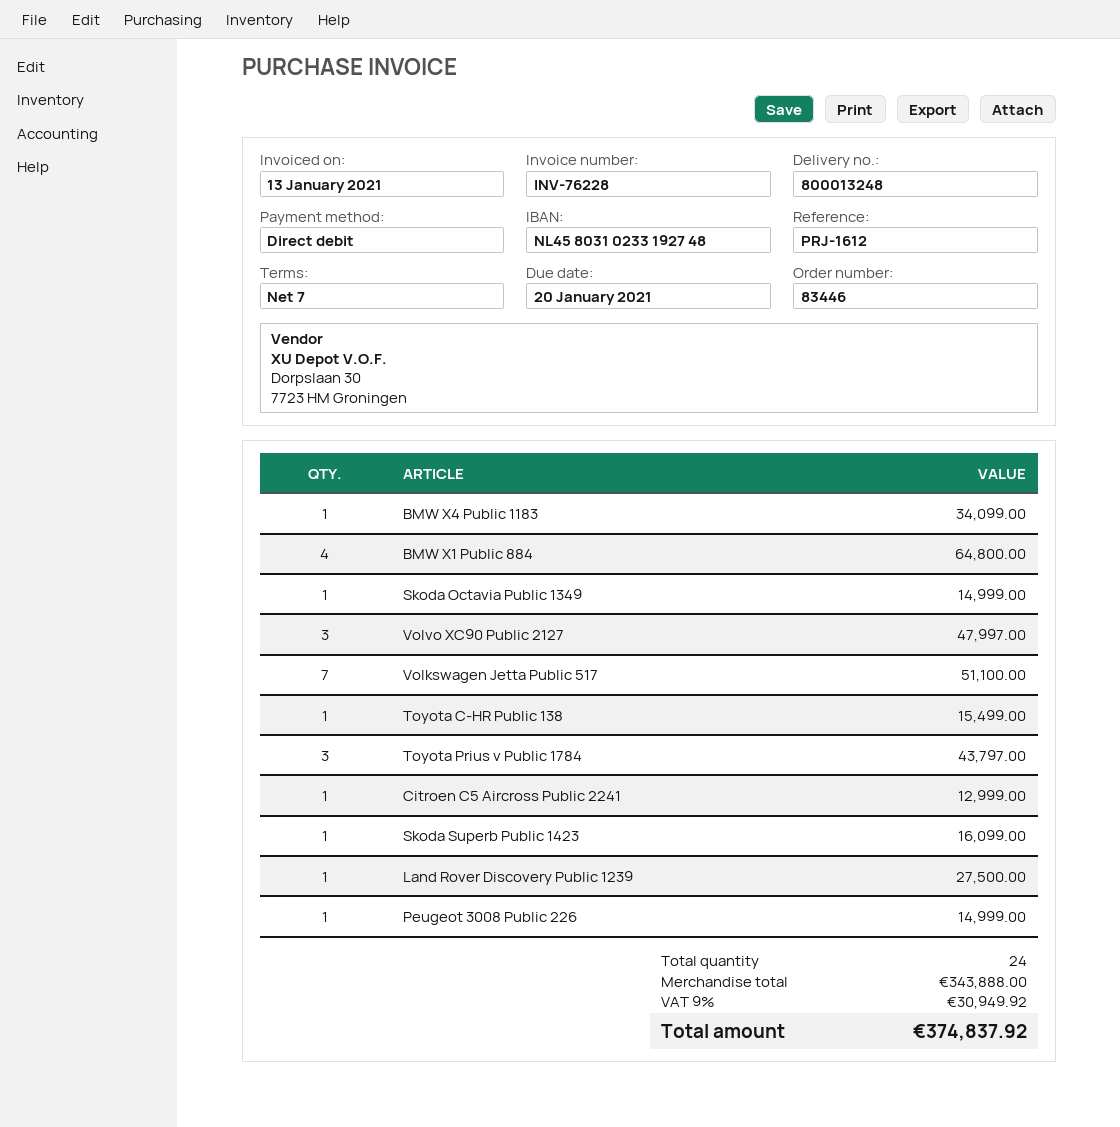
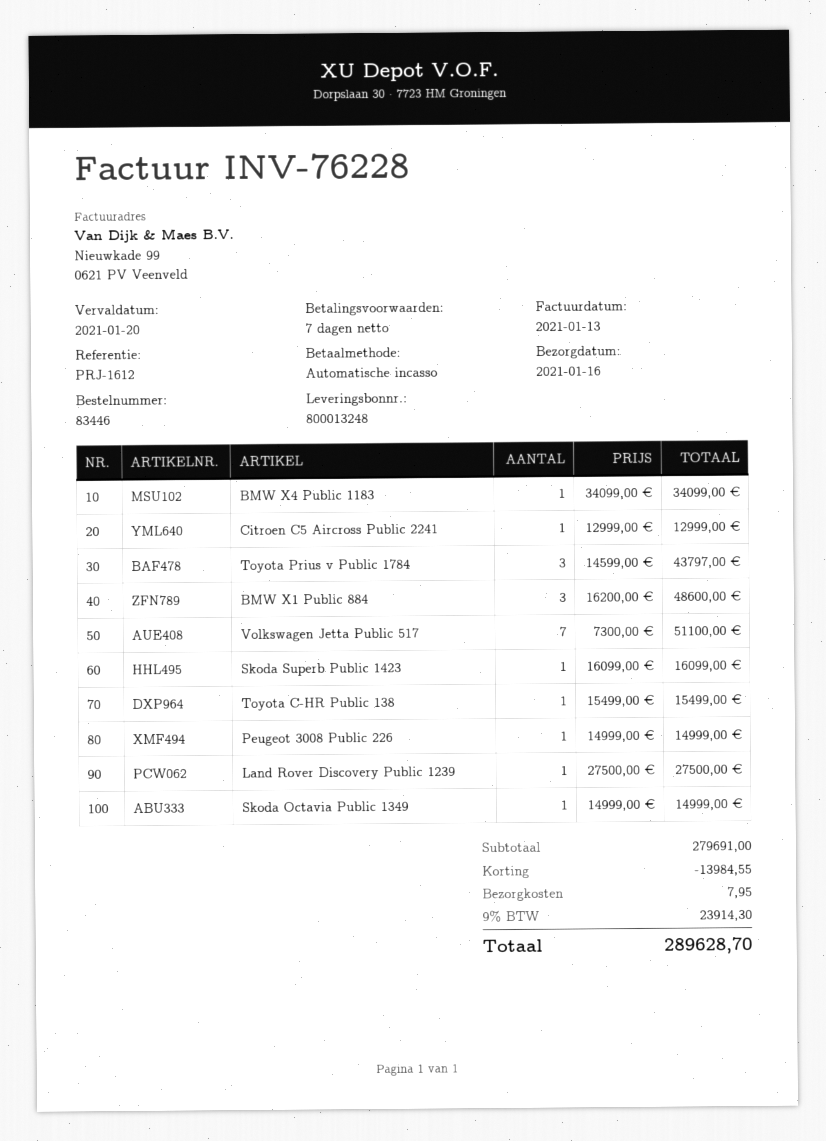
BMW X1 Public 884: 4 for 64800.00 -> 3 for 48600.00
Volvo XC90 Public 2127: 3 for 47997.00 -> none
subtotal: 343888.00 -> 279691.00
discount: none -> 13984.55
shipping: none -> 7.95
tax: 9% = 30949.92 -> 9% = 23914.30
total: 374837.92 -> 289628.70

